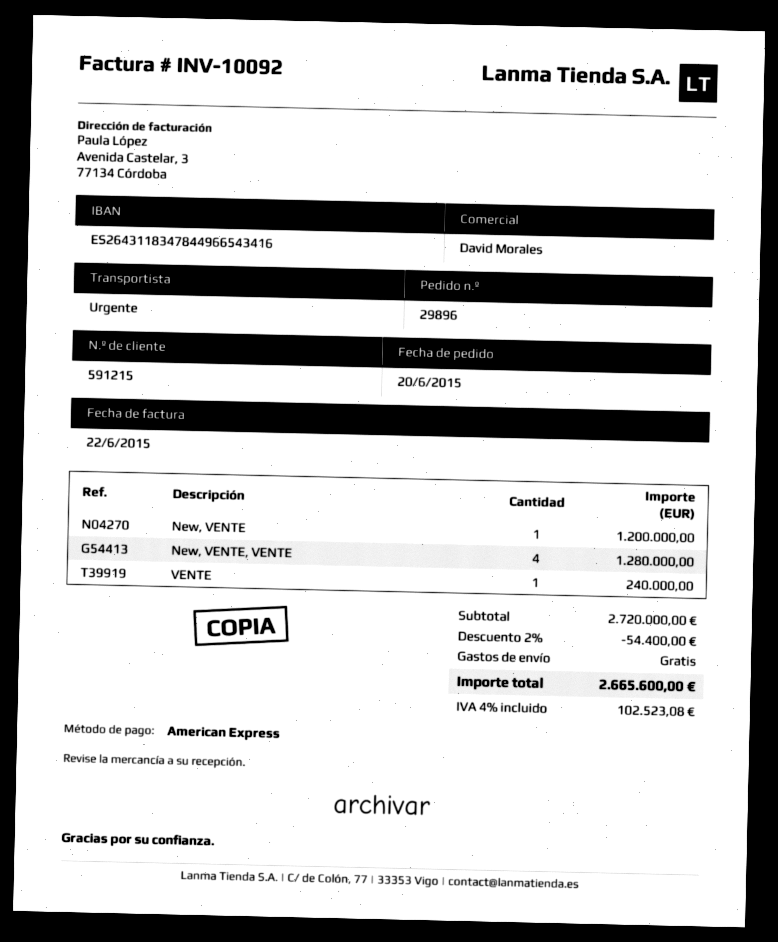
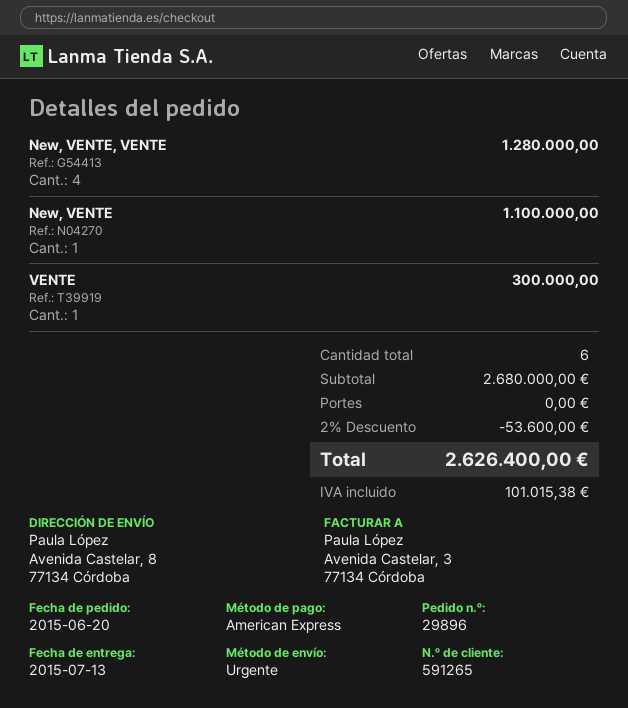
customer number: 591215 -> 591265
New, VENTE: 1 for 1200000.00 -> 1 for 1100000.00
VENTE: 1 for 240000.00 -> 1 for 300000.00
subtotal: 2720000.00 -> 2680000.00
discount: 2% = 54400.00 -> 2% = 53600.00
tax: 102523.08 -> 101015.38
total: 2665600.00 -> 2626400.00

